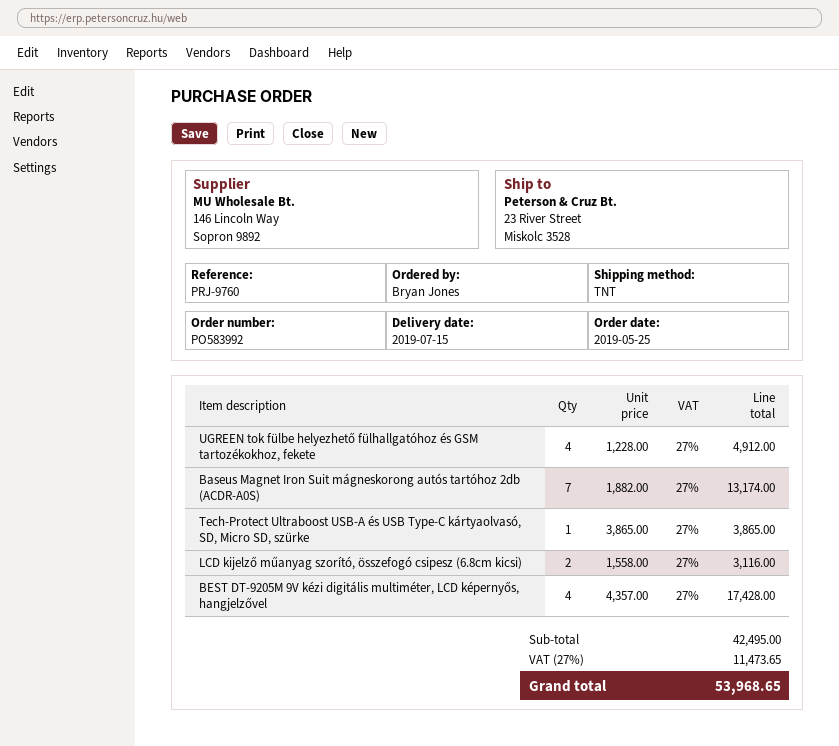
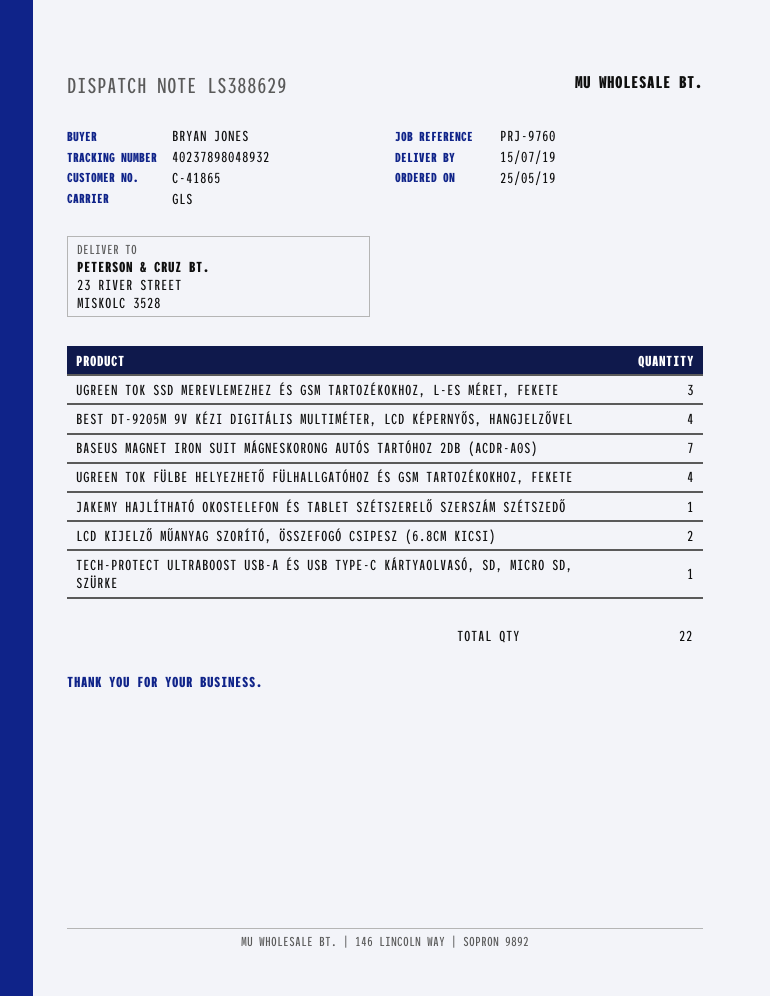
shipping method: TNT -> GLS
UGREEN TOK SSD MEREVLEMEZHEZ ÉS GSM TARTOZÉKOKHOZ, L-ES MÉRET, FEKETE: none -> 3
JAKEMY HAJLÍTHATÓ OKOSTELEFON ÉS TABLET SZÉTSZERELŐ SZERSZÁM SZÉTSZEDŐ: none -> 1

